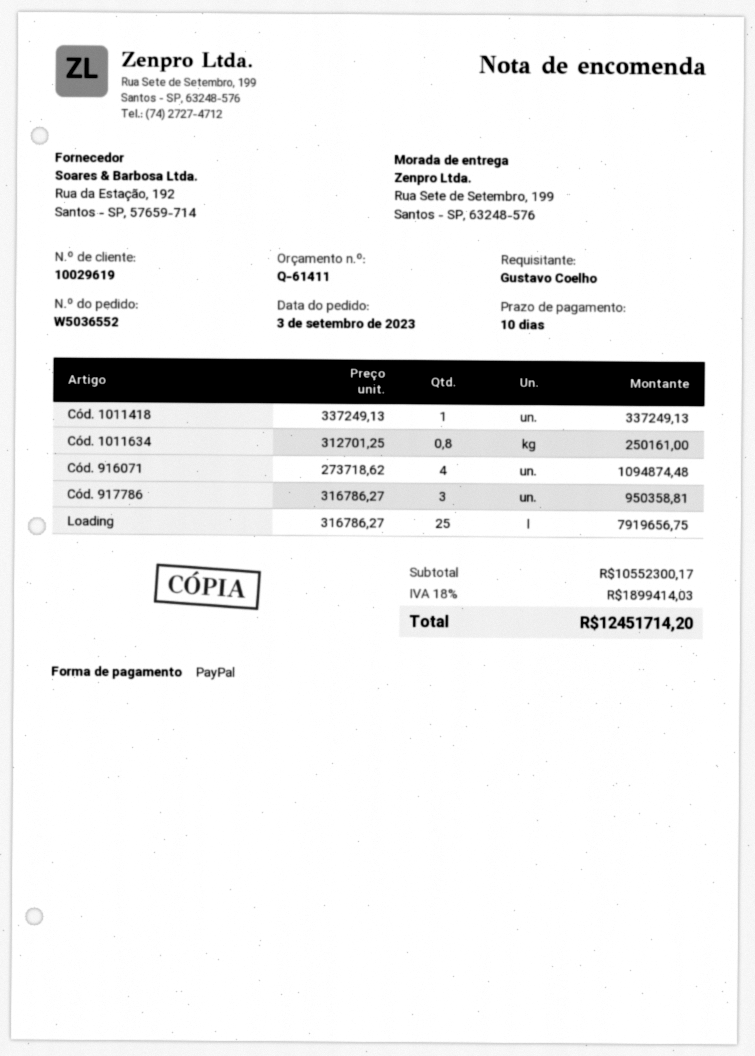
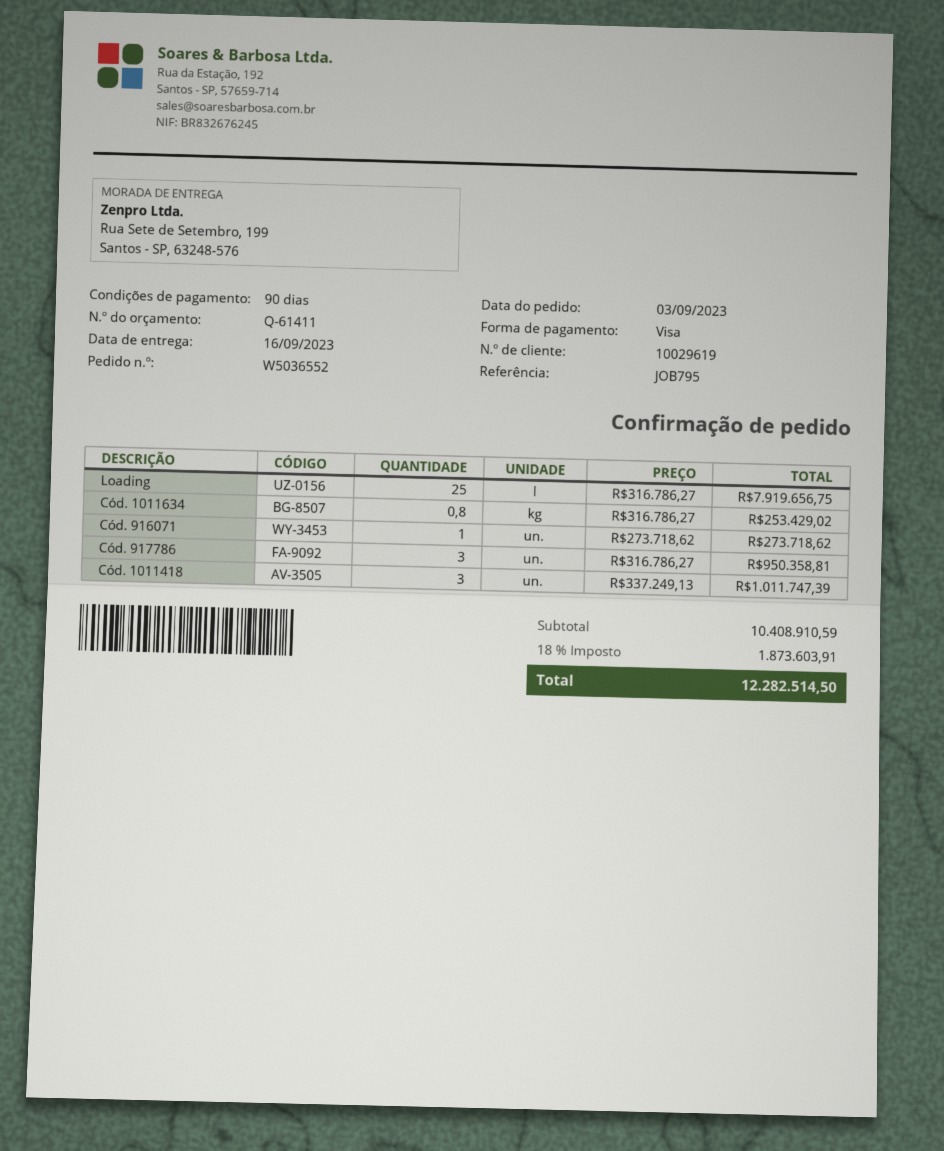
payment terms: 10 days -> 90 days
payment method: PayPal -> Visa
Cód. 1011418: 1 x 337249.13 = 337249.13 -> 3 x 337249.13 = 1011747.39
Cód. 1011634: 0.8 x 312701.25 = 250161.00 -> 0.8 x 316786.27 = 253429.02
Cód. 916071: 4 x 273718.62 = 1094874.48 -> 1 x 273718.62 = 273718.62
subtotal: 10552300.17 -> 10408910.59
tax: 18% = 1899414.03 -> 18% = 1873603.91
total: 12451714.20 -> 12282514.50

